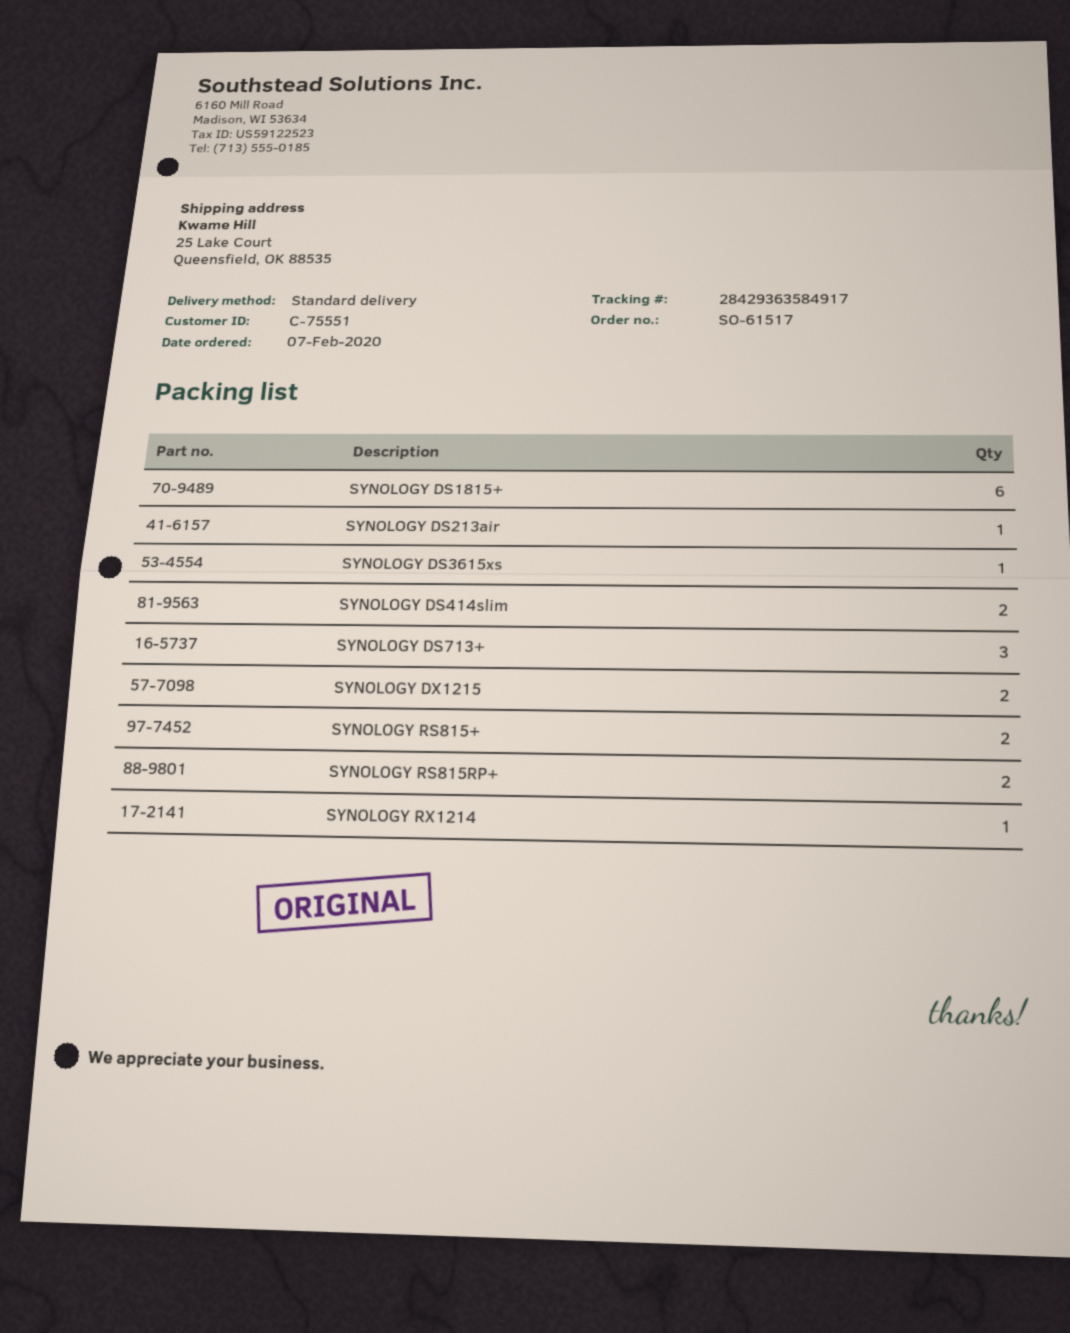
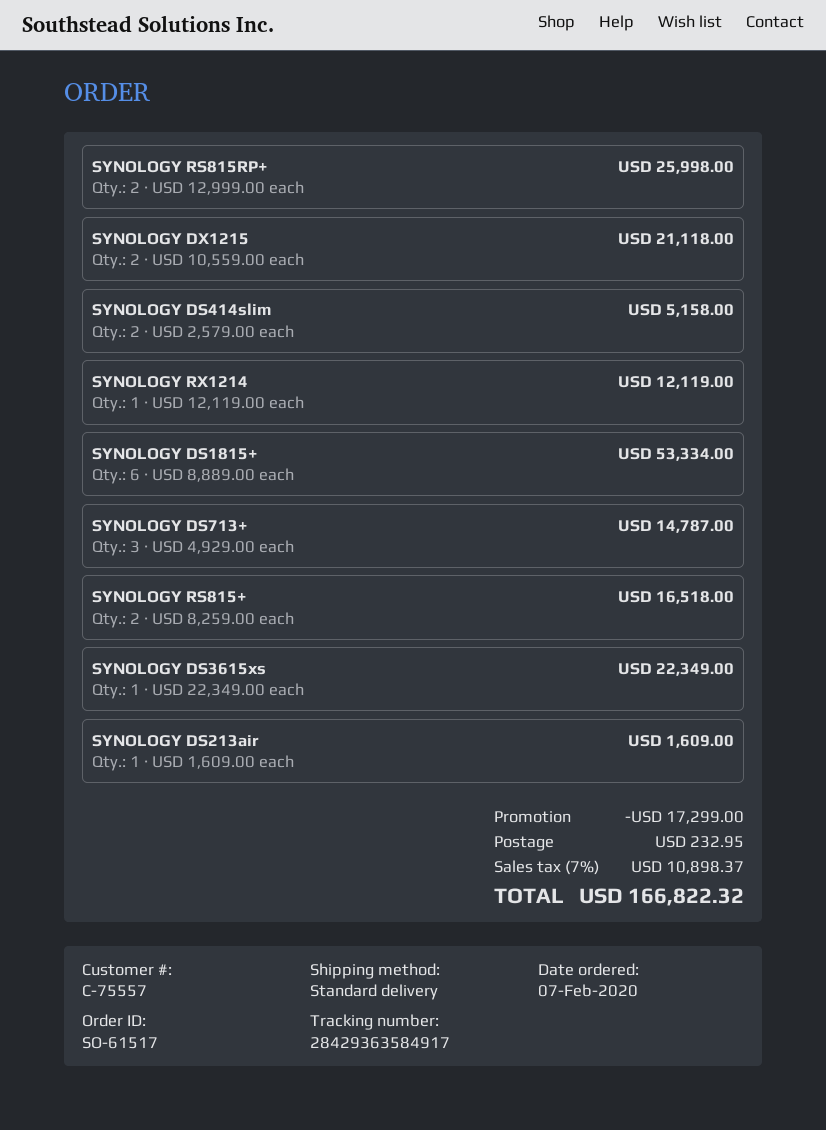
customer number: C-75551 -> C-75557

